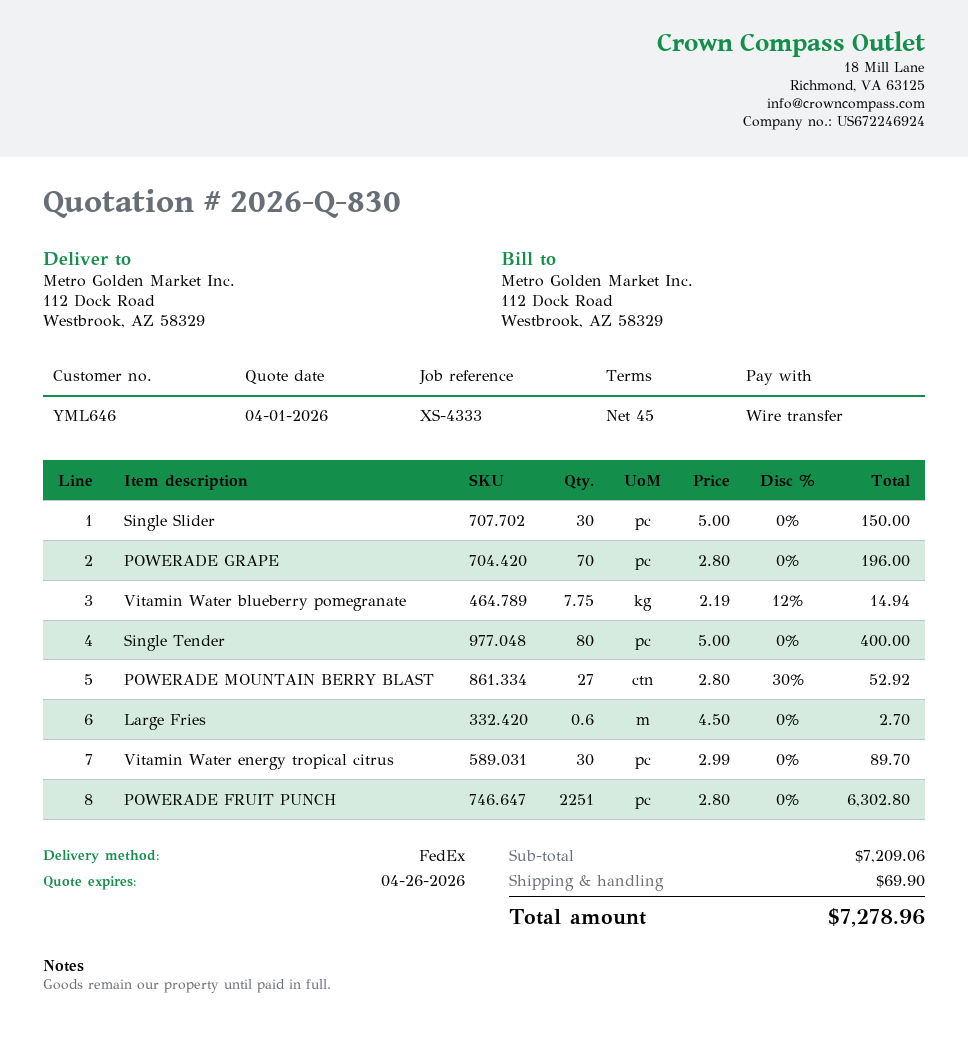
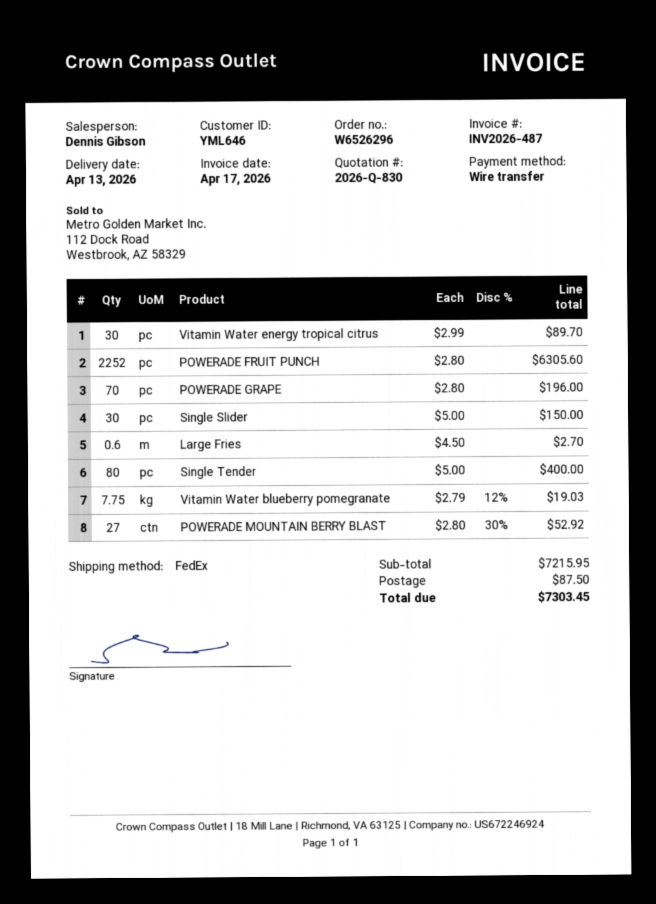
Vitamin Water blueberry pomegranate: 7.75 x 2.19 - 12% = 14.94 -> 7.75 x 2.79 - 12% = 19.03
POWERADE FRUIT PUNCH: 2251 x 2.80 = 6302.80 -> 2252 x 2.80 = 6305.60
subtotal: 7209.06 -> 7215.95
shipping: 69.90 -> 87.50
total: 7278.96 -> 7303.45

